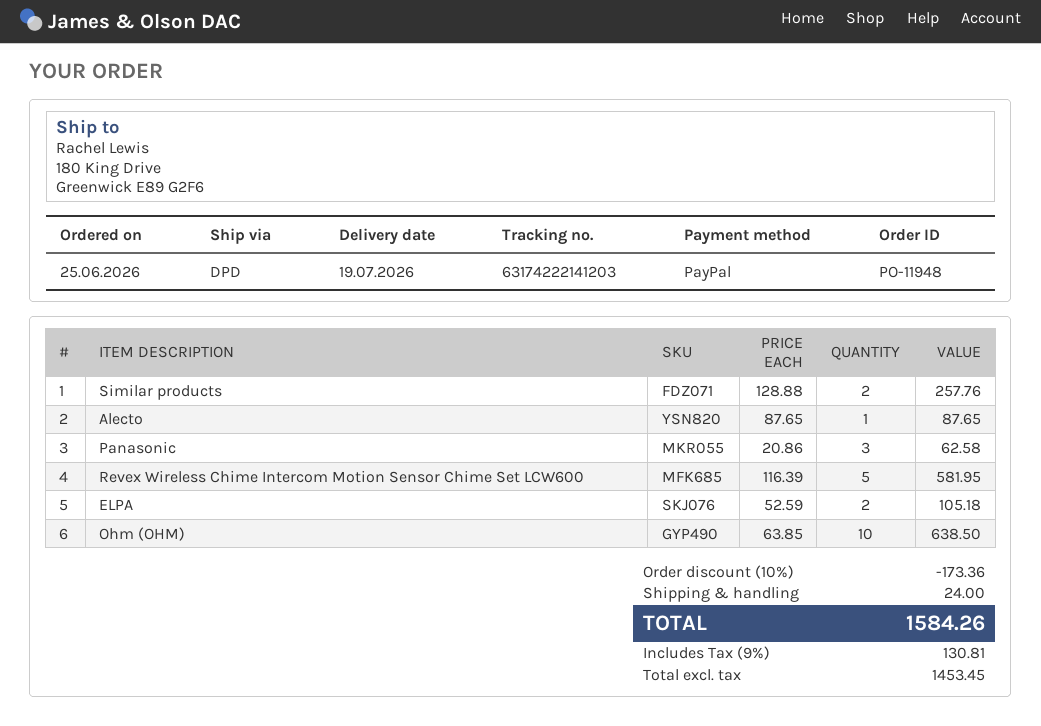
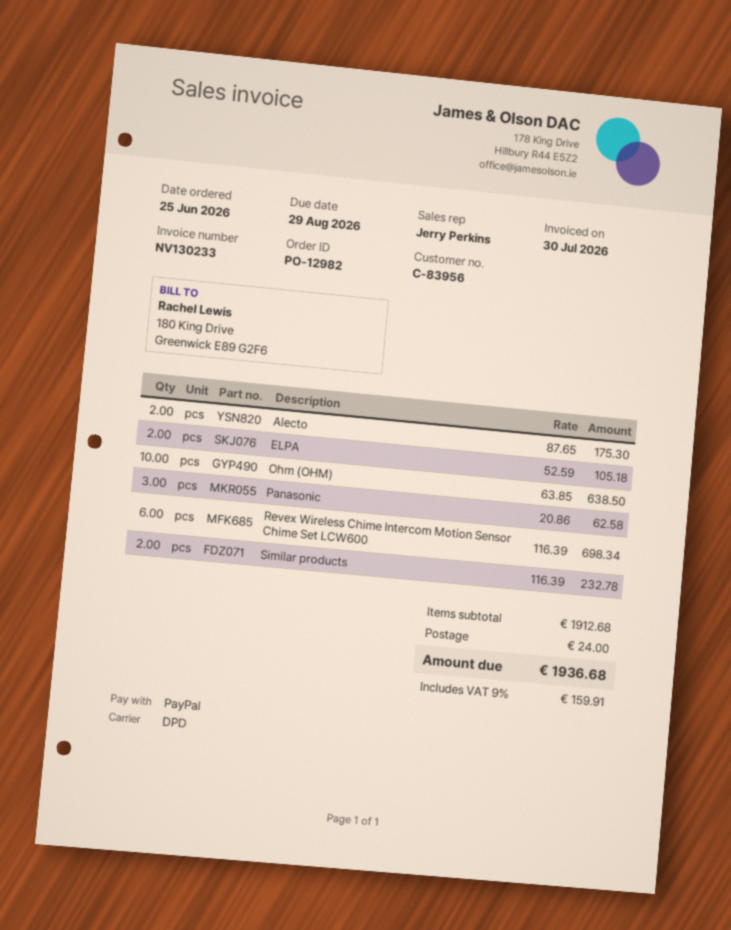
order number: PO-11948 -> PO-12982
Similar products: 2 x 128.88 = 257.76 -> 2 x 116.39 = 232.78
Alecto: 1 x 87.65 = 87.65 -> 2 x 87.65 = 175.30
Revex Wireless Chime Intercom Motion Sensor Chime Set LCW600: 5 x 116.39 = 581.95 -> 6 x 116.39 = 698.34
discount: 10% = 173.36 -> none
tax: 9% = 130.81 -> 9% = 159.91
total: 1584.26 -> 1936.68

